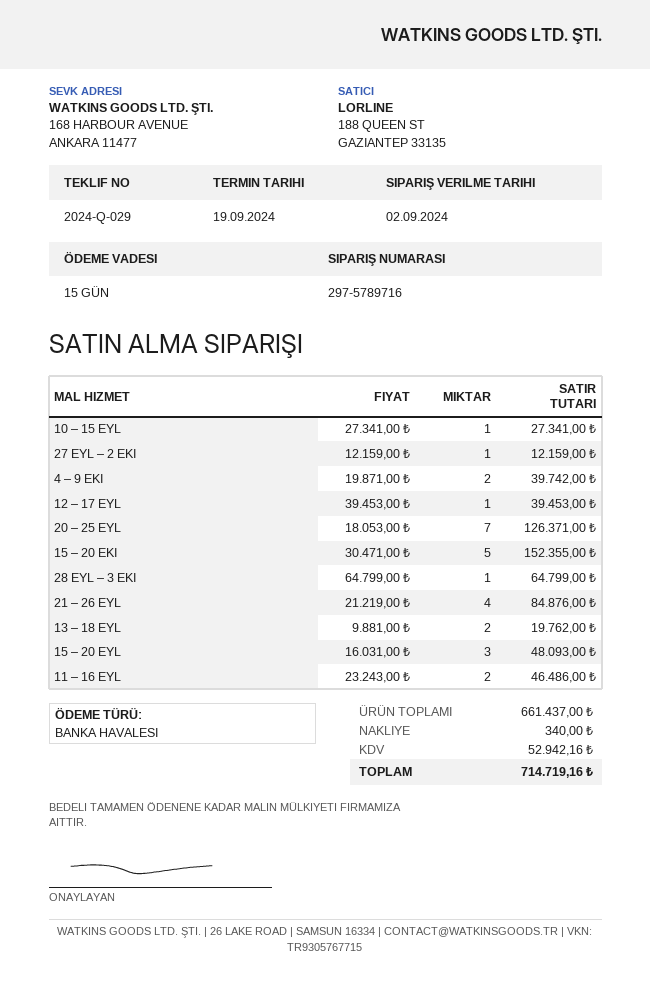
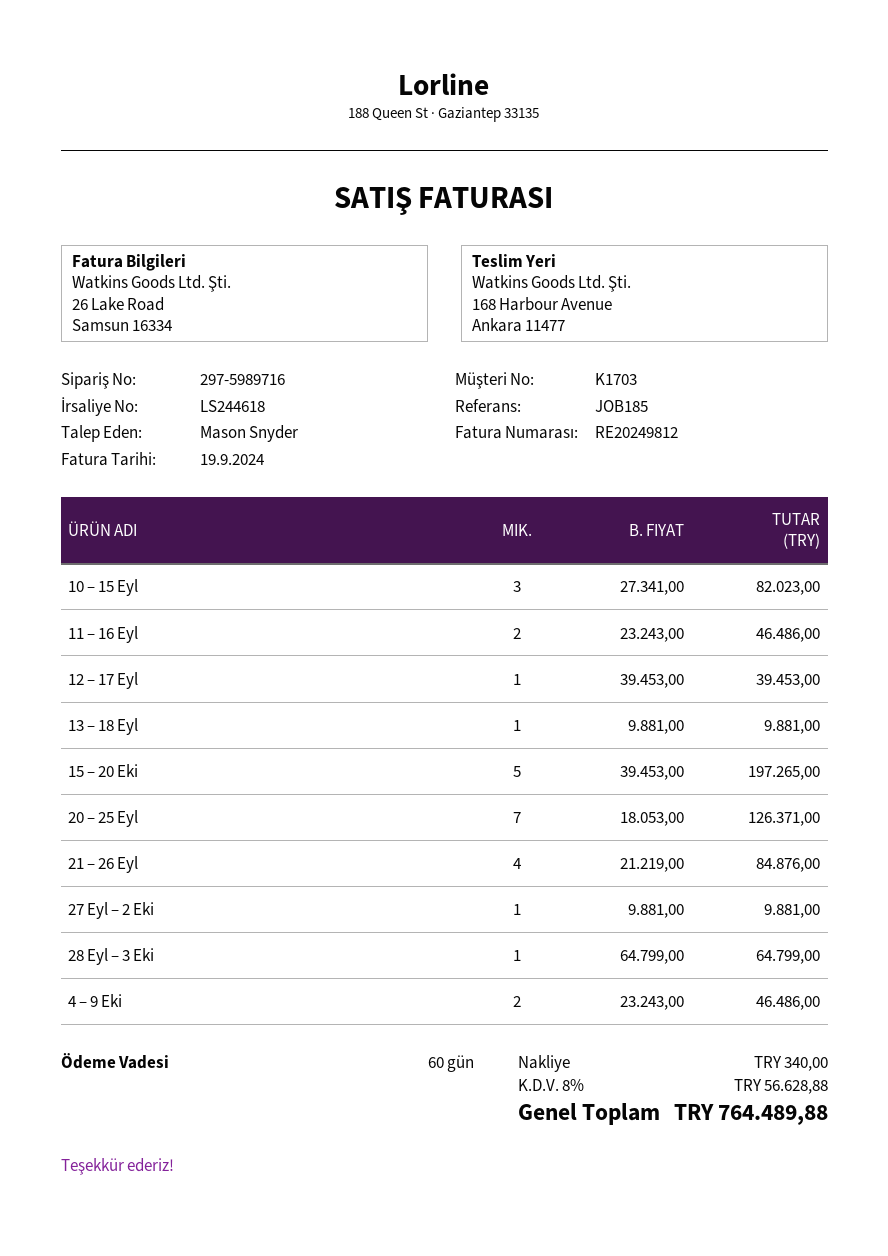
order number: 297-5789716 -> 297-5989716
payment terms: 15 days -> 60 days
10 – 15 EYL: 1 x 27341.00 = 27341.00 -> 3 x 27341.00 = 82023.00
27 EYL – 2 EKI: 1 x 12159.00 = 12159.00 -> 1 x 9881.00 = 9881.00
4 – 9 EKI: 2 x 19871.00 = 39742.00 -> 2 x 23243.00 = 46486.00
15 – 20 EKI: 5 x 30471.00 = 152355.00 -> 5 x 39453.00 = 197265.00
13 – 18 EYL: 2 x 9881.00 = 19762.00 -> 1 x 9881.00 = 9881.00
15 – 20 EYL: 3 x 16031.00 = 48093.00 -> none
tax: 52942.16 -> 56628.88
total: 714719.16 -> 764489.88

